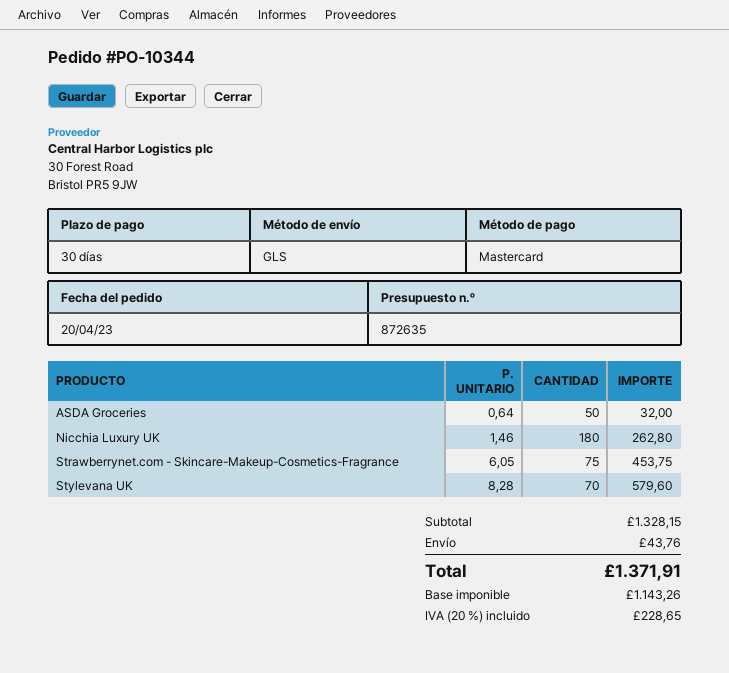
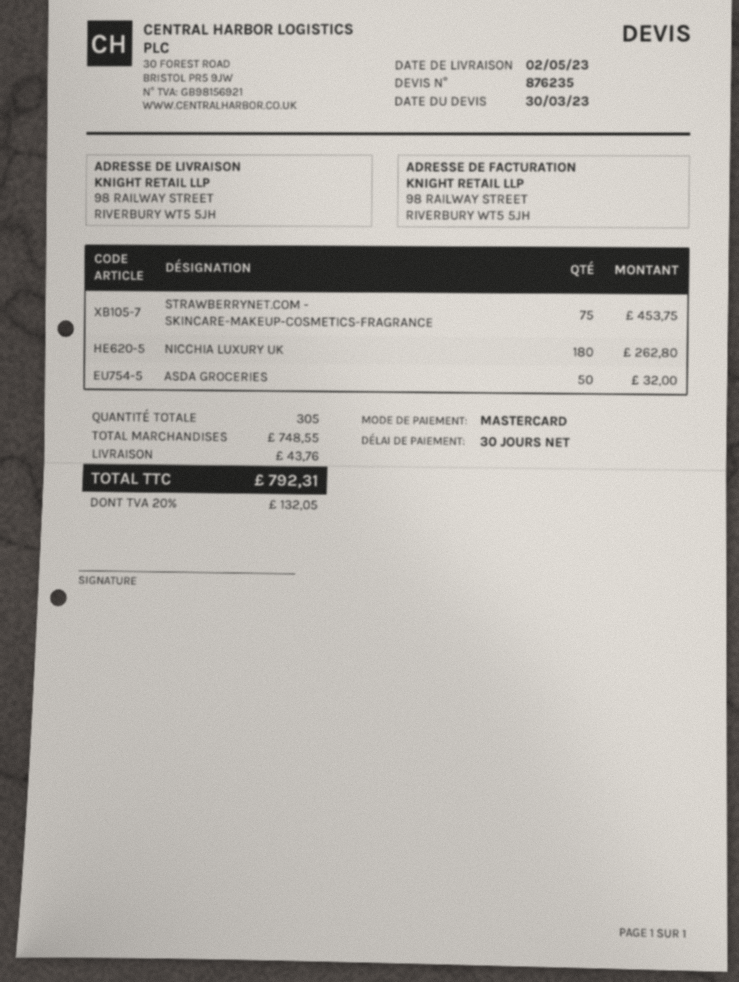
quote number: 872635 -> 876235
Stylevana UK: 70 for 579.60 -> none
subtotal: 1328.15 -> 748.55
tax: 20% = 228.65 -> 20% = 132.05
total: 1371.91 -> 792.31

